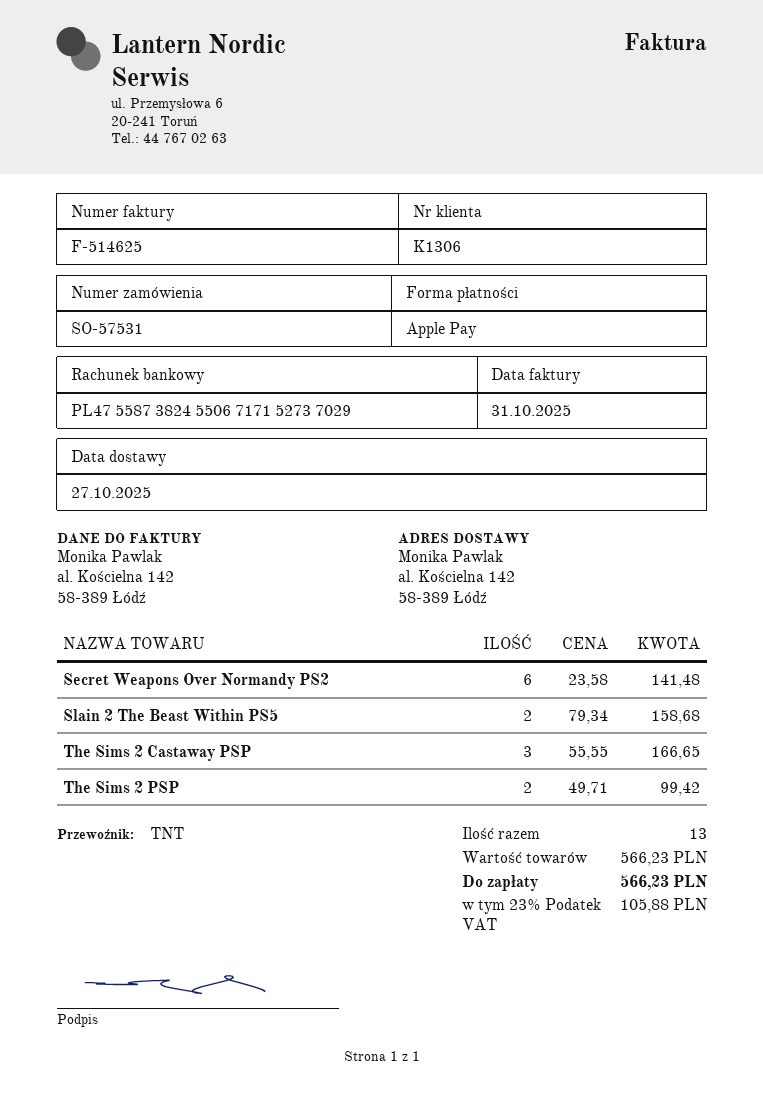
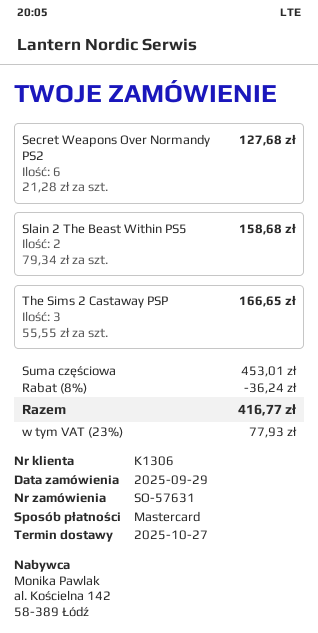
order number: SO-57531 -> SO-57631
payment method: Apple Pay -> Mastercard
Secret Weapons Over Normandy PS2: 6 x 23.58 = 141.48 -> 6 x 21.28 = 127.68
The Sims 2 PSP: 2 x 49.71 = 99.42 -> none
subtotal: 566.23 -> 453.01
discount: none -> 8% = 36.24
tax: 23% = 105.88 -> 23% = 77.93
total: 566.23 -> 416.77

